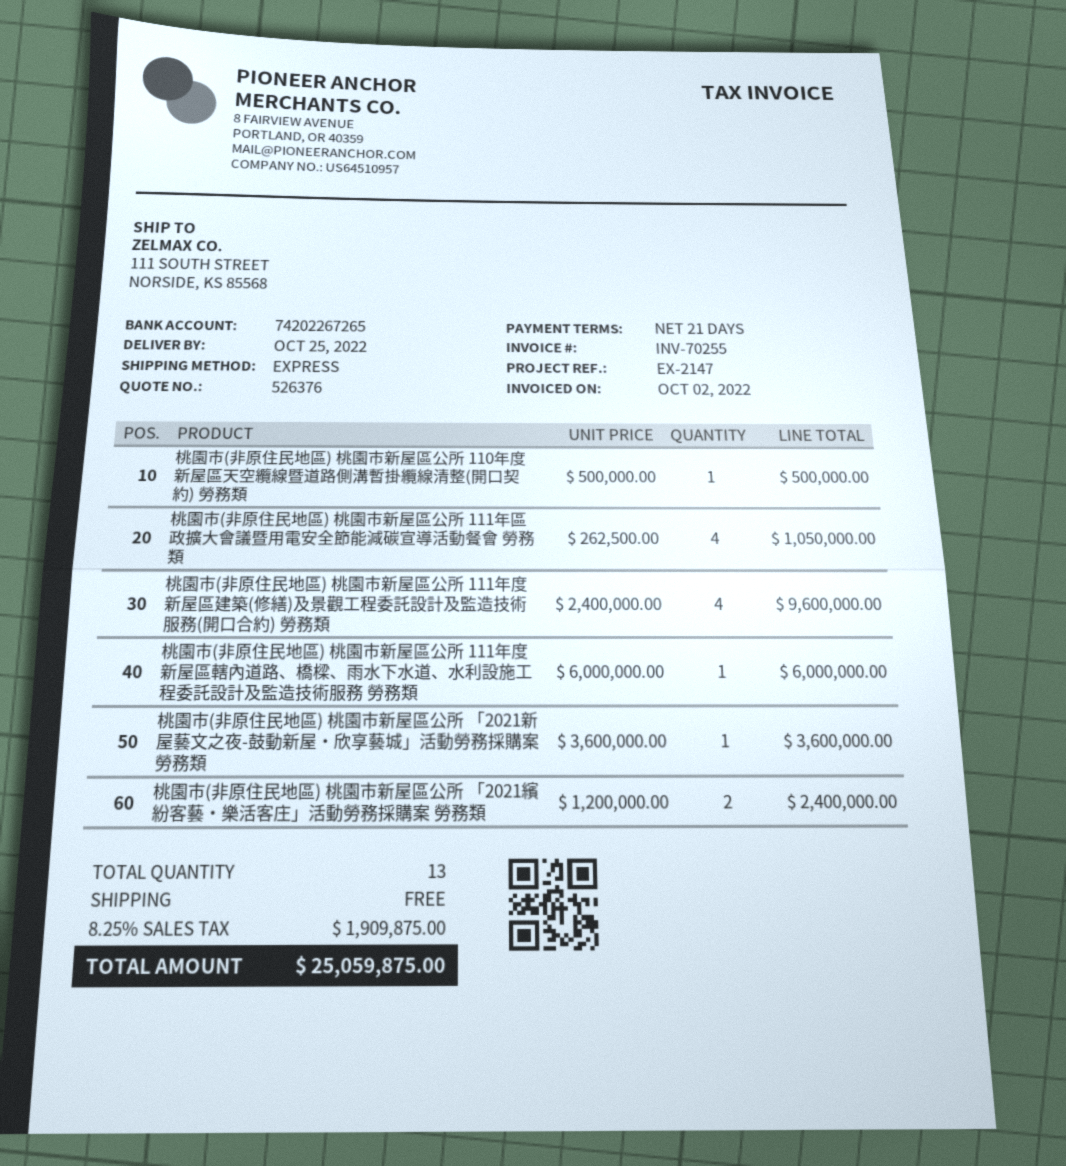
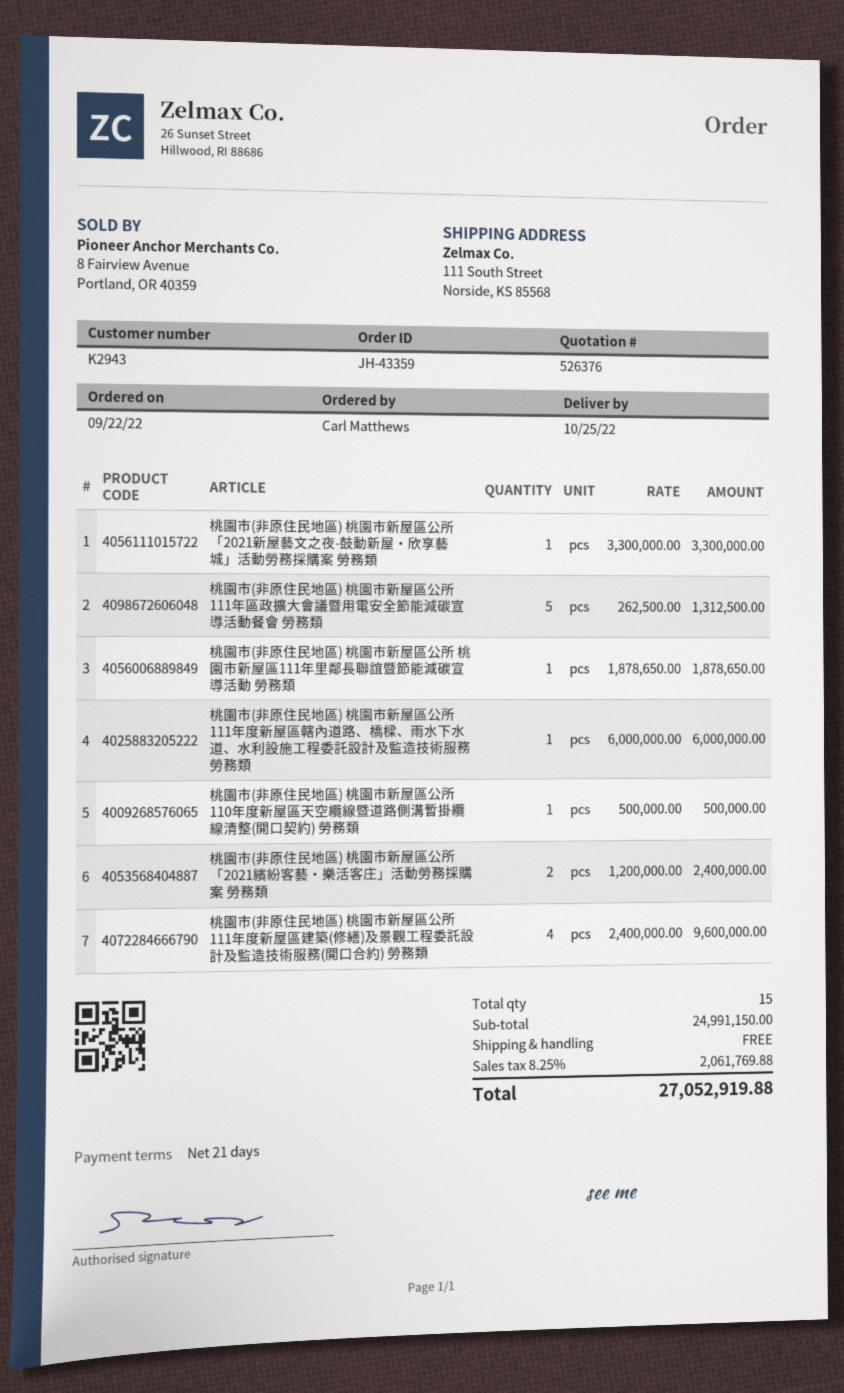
桃園市(非原住民地區) 桃園市新屋區公所 111年區政擴大會議暨用電安全節能減碳宣導活動餐會 勞務類: 4 x 262500.00 = 1050000.00 -> 5 x 262500.00 = 1312500.00
桃園市(非原住民地區) 桃園市新屋區公所 「2021新屋藝文之夜-鼓動新屋‧欣享藝城」活動勞務採購案 勞務類: 1 x 3600000.00 = 3600000.00 -> 1 x 3300000.00 = 3300000.00
桃園市(非原住民地區) 桃園市新屋區公所 桃園市新屋區111年里鄰長聯誼暨節能減碳宣導活動 勞務類: none -> 1 x 1878650.00 = 1878650.00
total quantity: 13 -> 15
tax: 8.25% = 1909875.00 -> 8.25% = 2061769.88
total: 25059875.00 -> 27052919.88

